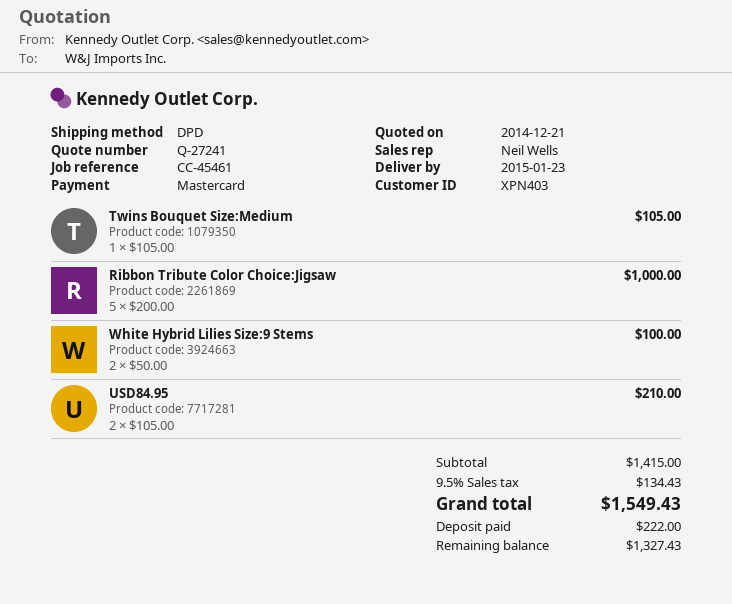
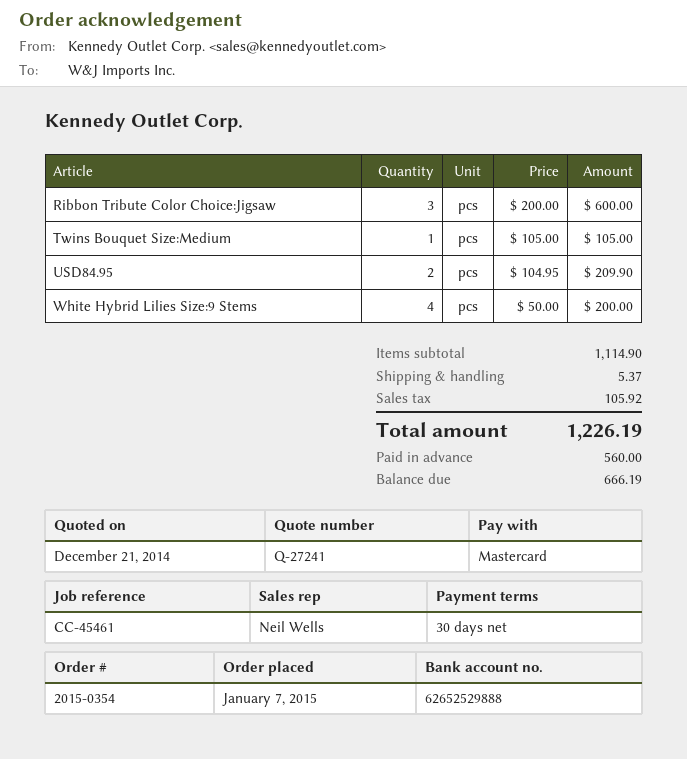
Ribbon Tribute Color Choice:Jigsaw: 5 x 200.00 = 1000.00 -> 3 x 200.00 = 600.00
White Hybrid Lilies Size:9 Stems: 2 x 50.00 = 100.00 -> 4 x 50.00 = 200.00
USD84.95: 2 x 105.00 = 210.00 -> 2 x 104.95 = 209.90
subtotal: 1415.00 -> 1114.90
shipping: none -> 5.37
tax: 134.43 -> 105.92
total: 1549.43 -> 1226.19
deposit: 222.00 -> 560.00
balance: 1327.43 -> 666.19

